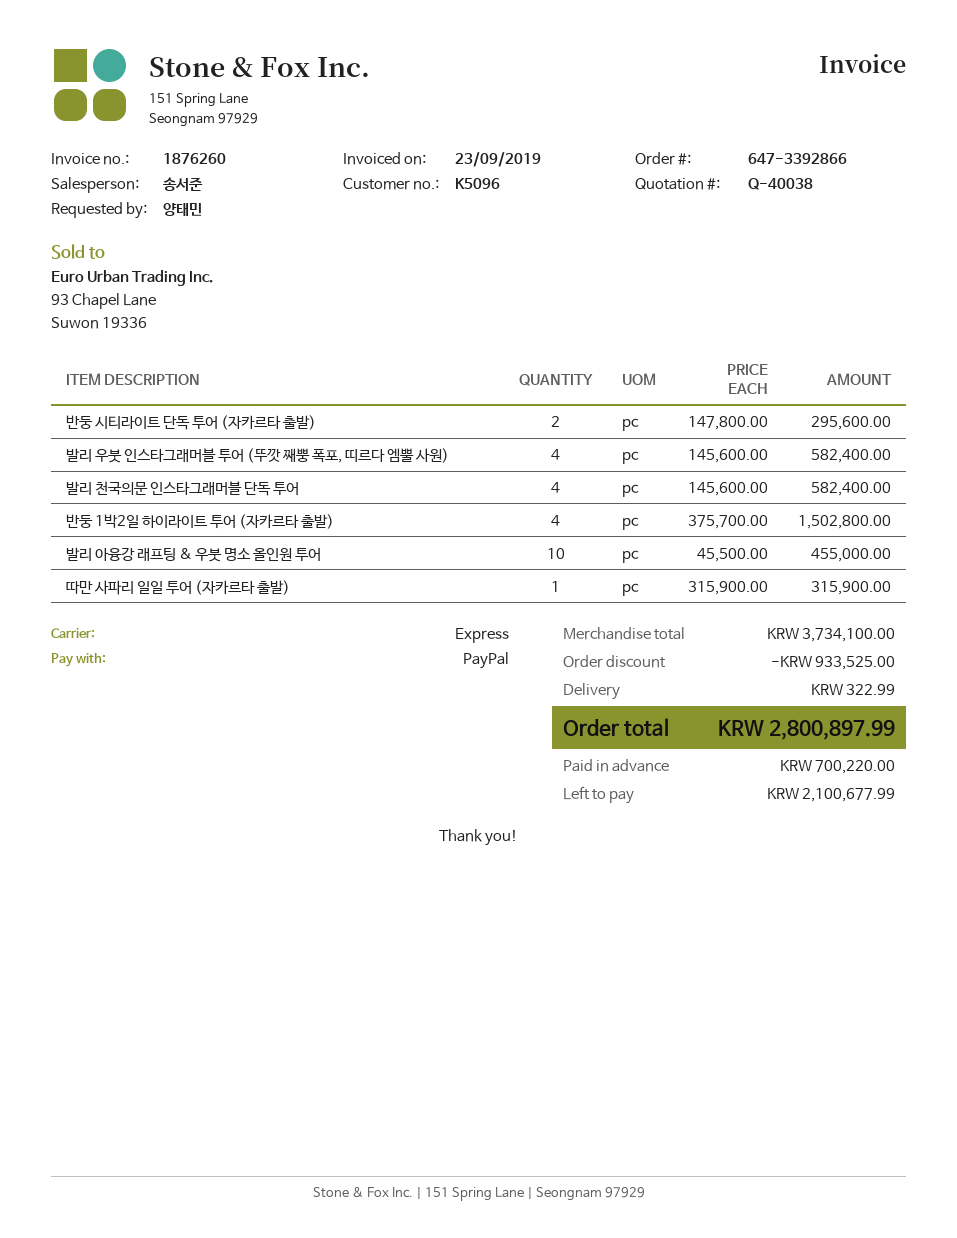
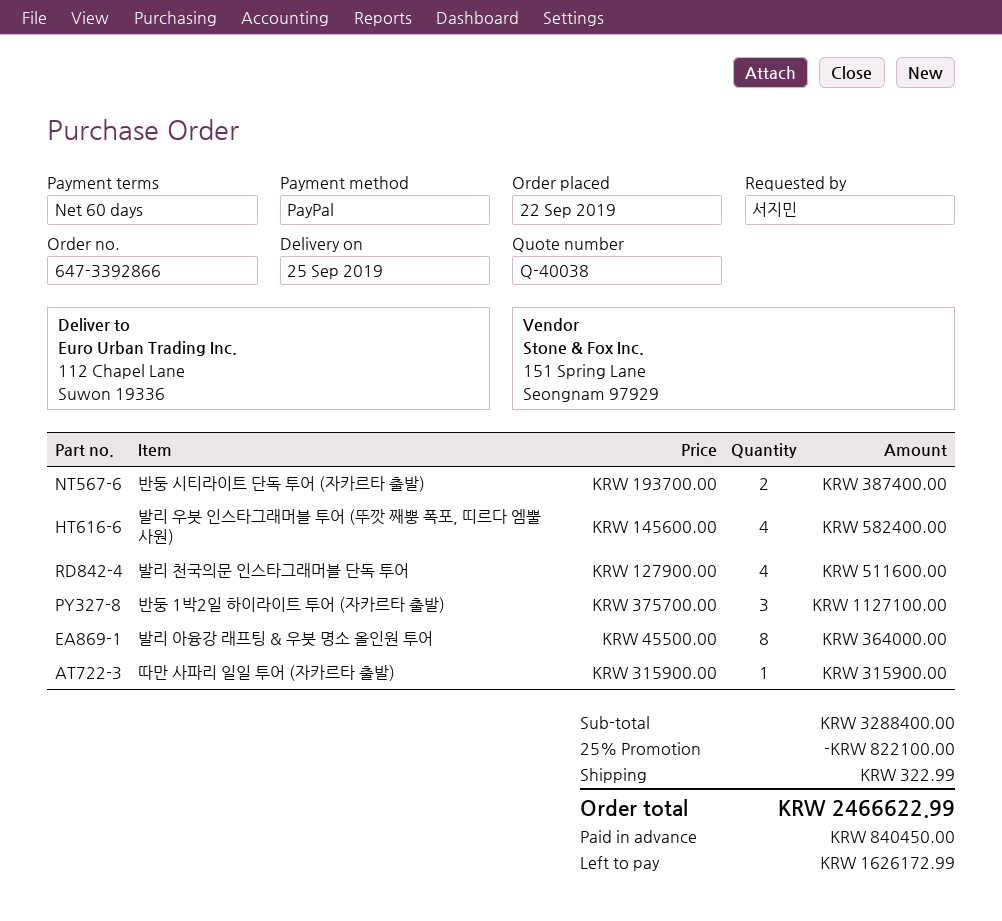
ordered by: 양태민 -> 서지민
반둥 시티라이트 단독 투어 (자카르타 출발): 2 x 147800.00 = 295600.00 -> 2 x 193700.00 = 387400.00
발리 천국의문 인스타그래머블 단독 투어: 4 x 145600.00 = 582400.00 -> 4 x 127900.00 = 511600.00
반둥 1박2일 하이라이트 투어 (자카르타 출발): 4 x 375700.00 = 1502800.00 -> 3 x 375700.00 = 1127100.00
발리 아융강 래프팅 & 우붓 명소 올인원 투어: 10 x 45500.00 = 455000.00 -> 8 x 45500.00 = 364000.00
subtotal: 3734100.00 -> 3288400.00
discount: 933525.00 -> 822100.00
total: 2800897.99 -> 2466622.99
deposit: 700220.00 -> 840450.00
balance: 2100677.99 -> 1626172.99

